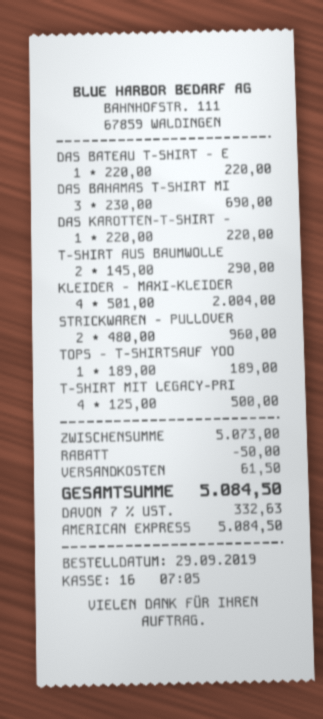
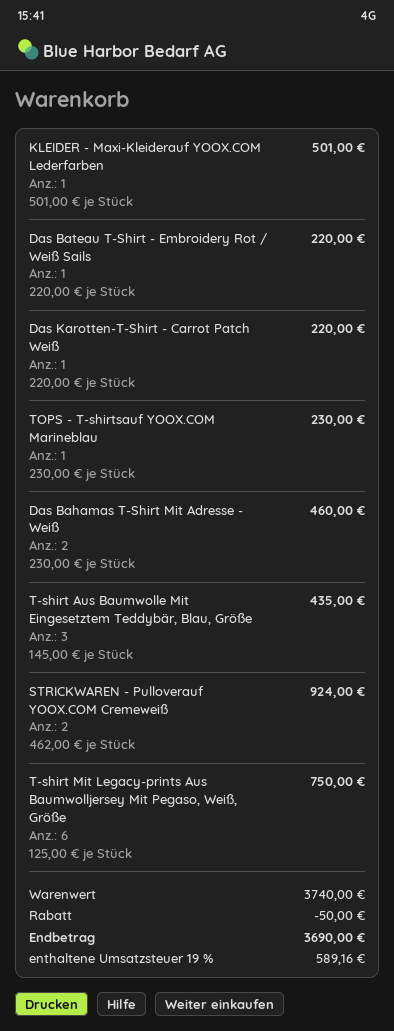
DAS BAHAMAS T-SHIRT MI: 3 x 230.00 = 690.00 -> 2 x 230.00 = 460.00
T-SHIRT AUS BAUMWOLLE: 2 x 145.00 = 290.00 -> 3 x 145.00 = 435.00
KLEIDER - MAXI-KLEIDER: 4 x 501.00 = 2004.00 -> 1 x 501.00 = 501.00
STRICKWAREN - PULLOVER: 2 x 480.00 = 960.00 -> 2 x 462.00 = 924.00
TOPS - T-SHIRTSAUF YOO: 1 x 189.00 = 189.00 -> 1 x 230.00 = 230.00
T-SHIRT MIT LEGACY-PRI: 4 x 125.00 = 500.00 -> 6 x 125.00 = 750.00
subtotal: 5073.00 -> 3740.00
shipping: 61.50 -> none
tax: 7% = 332.63 -> 19% = 589.16
total: 5084.50 -> 3690.00

